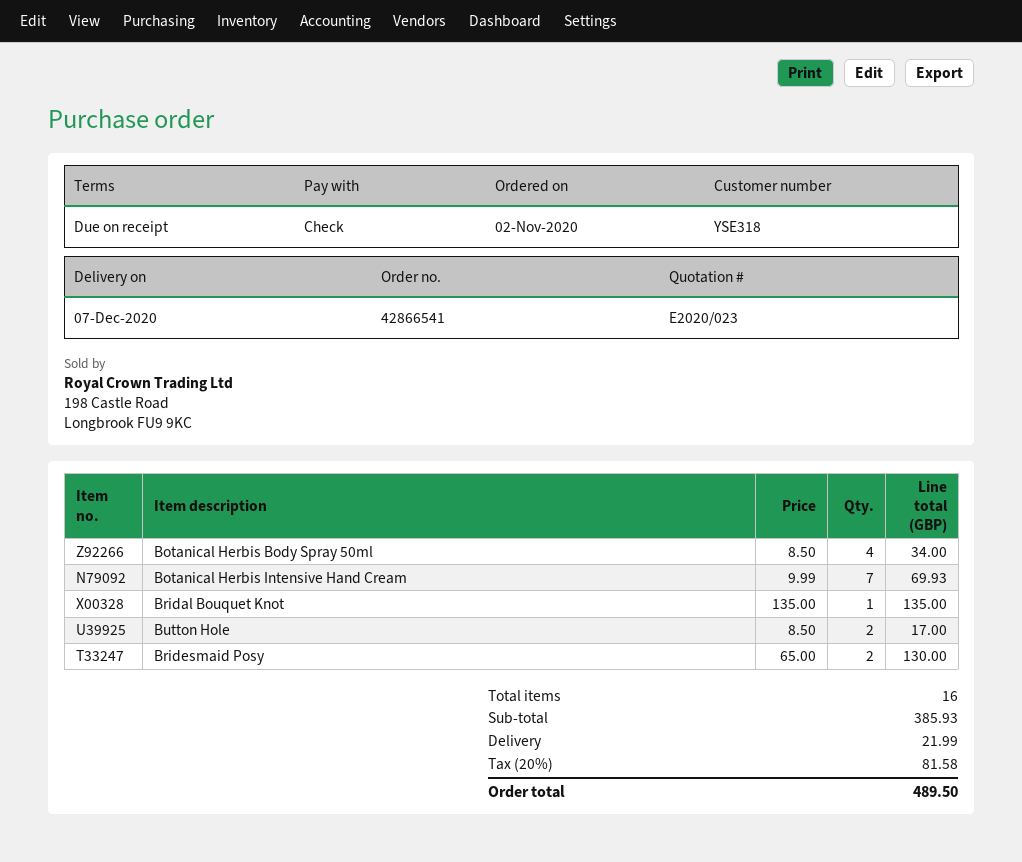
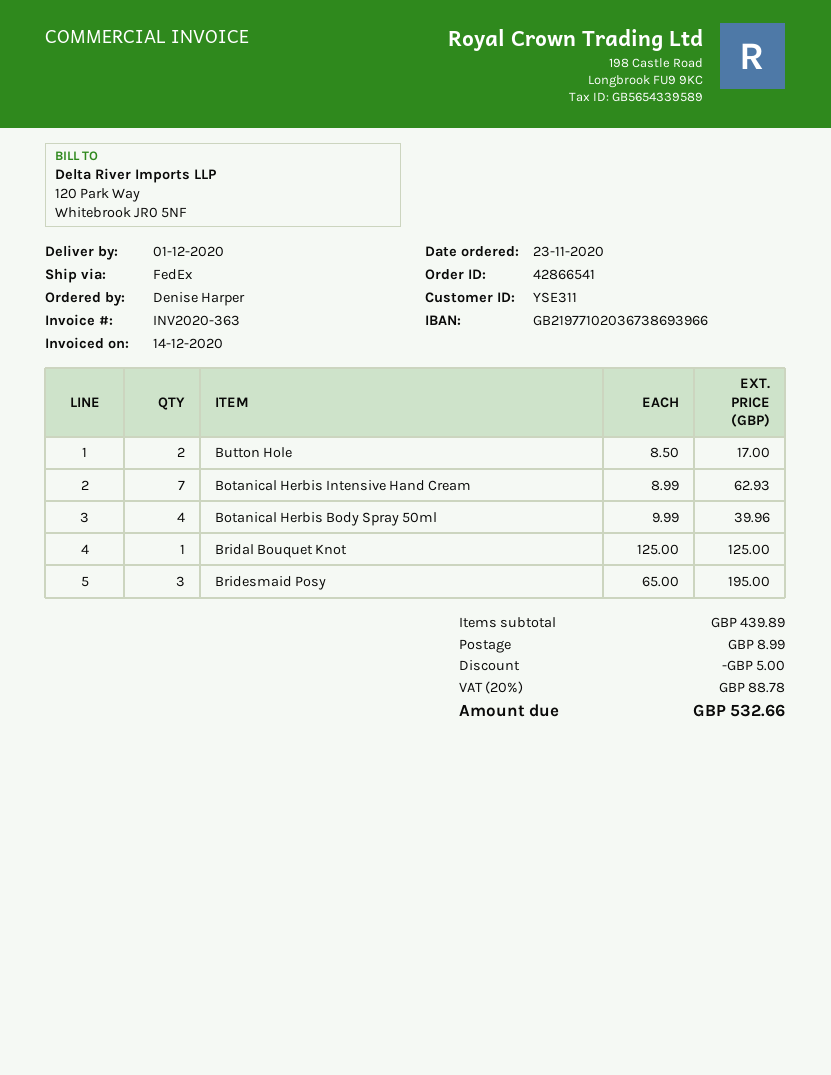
order date: 2020-11-02 -> 2020-11-23
delivery date: 2020-12-07 -> 2020-12-01
customer number: YSE318 -> YSE311
Botanical Herbis Body Spray 50ml: 4 x 8.50 = 34.00 -> 4 x 9.99 = 39.96
Botanical Herbis Intensive Hand Cream: 7 x 9.99 = 69.93 -> 7 x 8.99 = 62.93
Bridal Bouquet Knot: 1 x 135.00 = 135.00 -> 1 x 125.00 = 125.00
Bridesmaid Posy: 2 x 65.00 = 130.00 -> 3 x 65.00 = 195.00
subtotal: 385.93 -> 439.89
discount: none -> 5.00
shipping: 21.99 -> 8.99
tax: 20% = 81.58 -> 20% = 88.78
total: 489.50 -> 532.66

